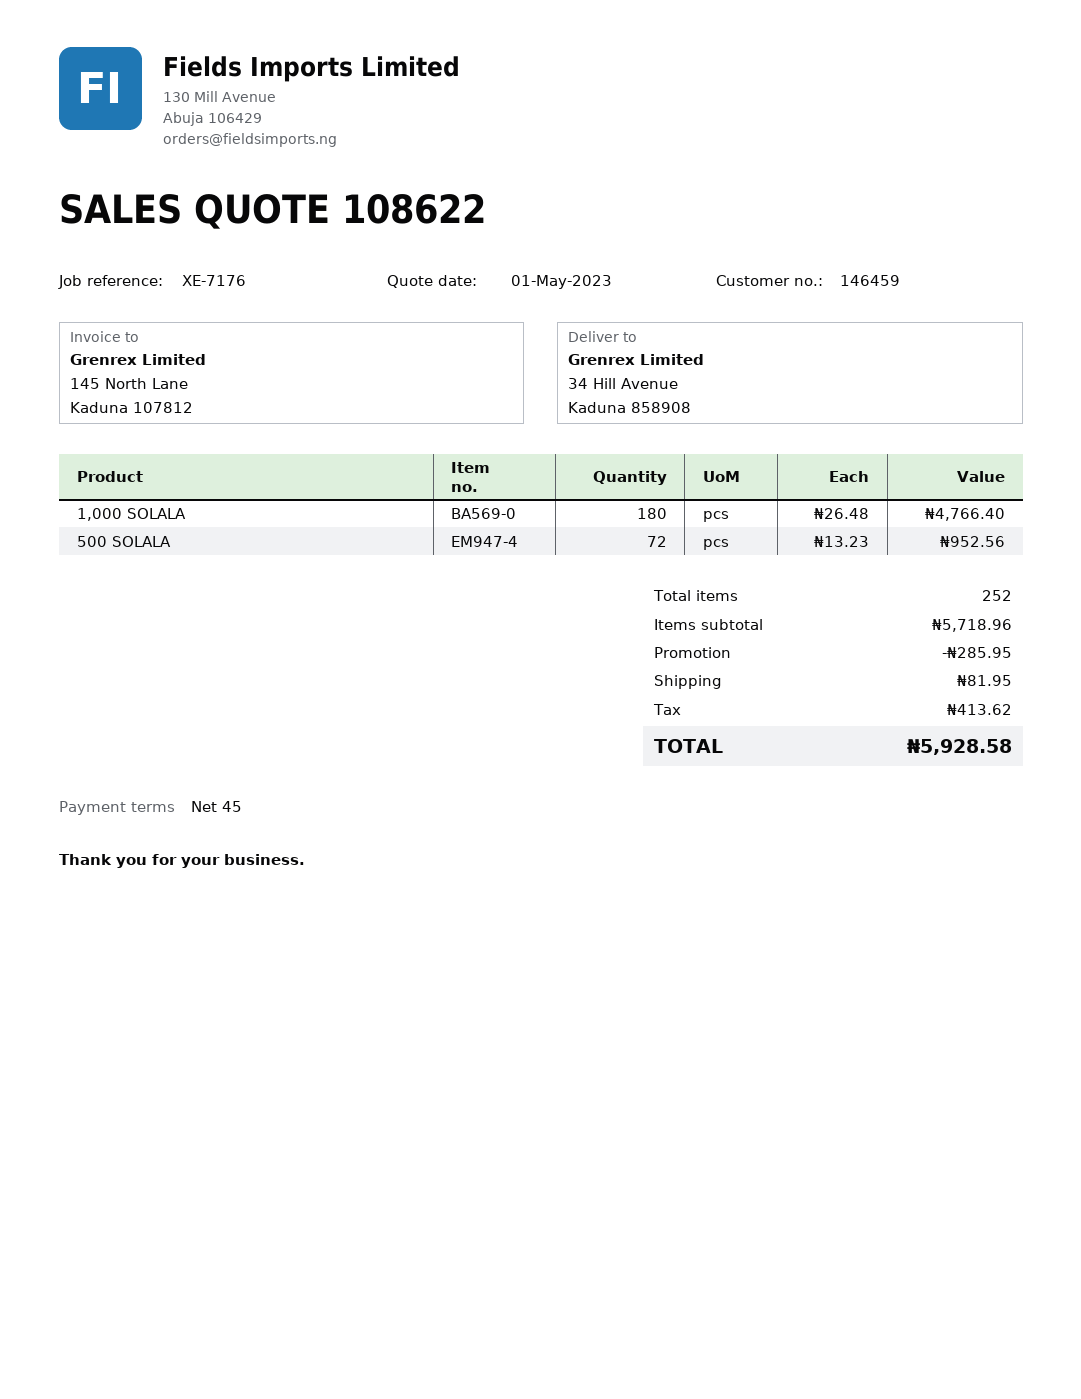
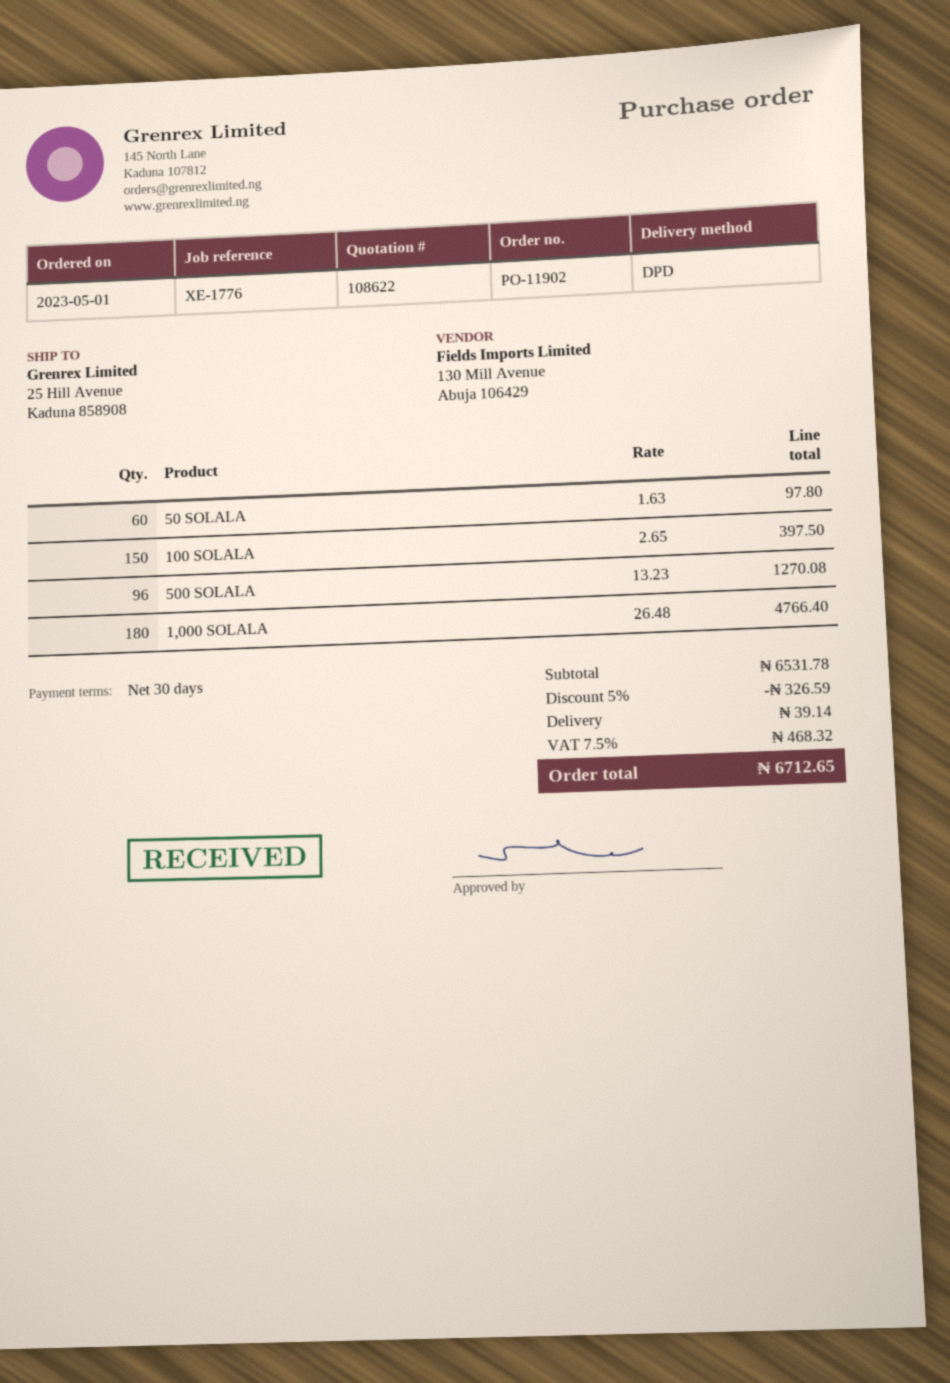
payment terms: 45 days -> 30 days
reference: XE-7176 -> XE-1776
ship to: 34 Hill Avenue, Kaduna 858908 -> 25 Hill Avenue, Kaduna 858908
500 SOLALA: 72 x 13.23 = 952.56 -> 96 x 13.23 = 1270.08
50 SOLALA: none -> 60 x 1.63 = 97.80
100 SOLALA: none -> 150 x 2.65 = 397.50
subtotal: 5718.96 -> 6531.78
discount: 285.95 -> 326.59
shipping: 81.95 -> 39.14
tax: 413.62 -> 468.32
total: 5928.58 -> 6712.65

